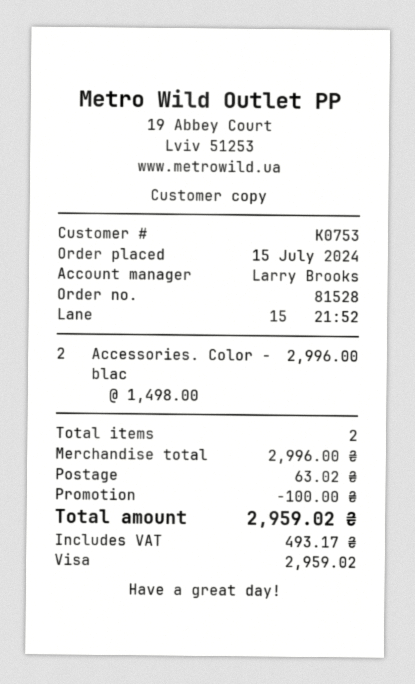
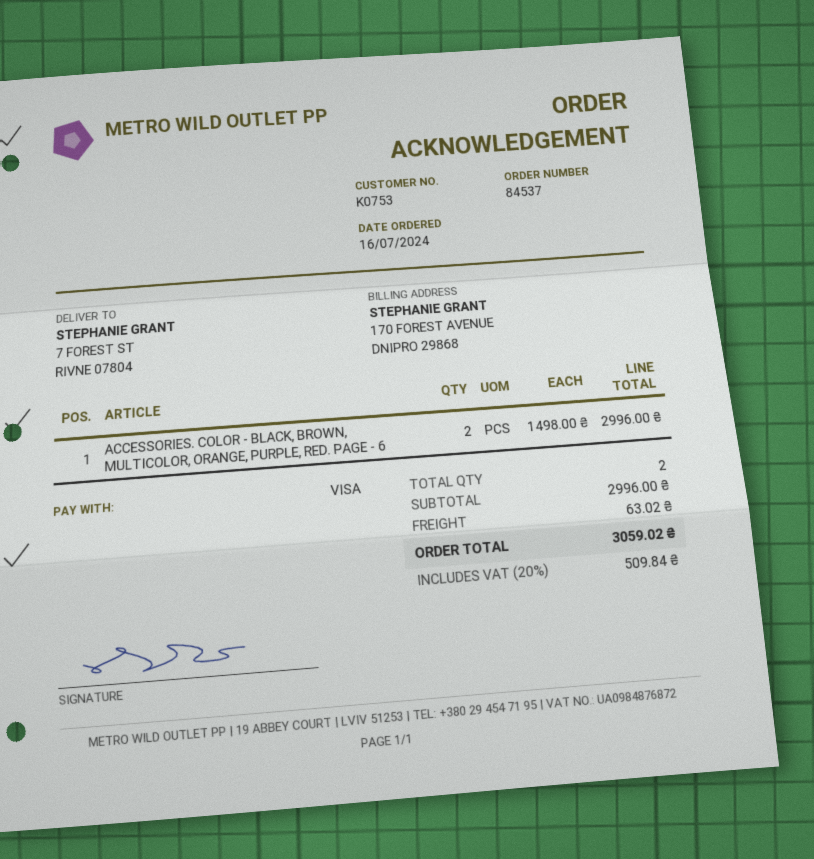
order number: 81528 -> 84537
order date: 2024-07-15 -> 2024-07-16
discount: 100.00 -> none
tax: 493.17 -> 509.84
total: 2959.02 -> 3059.02

